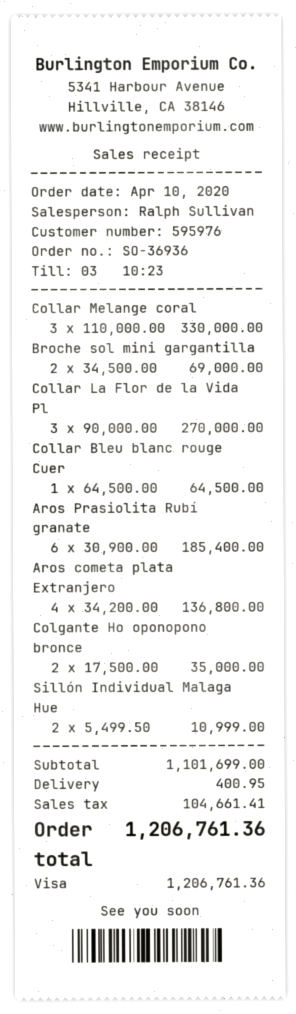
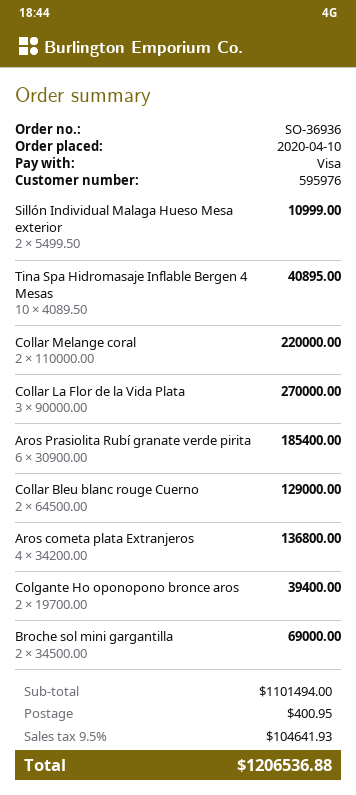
Collar Melange coral: 3 x 110000.00 = 330000.00 -> 2 x 110000.00 = 220000.00
Collar Bleu blanc rouge Cuer: 1 x 64500.00 = 64500.00 -> 2 x 64500.00 = 129000.00
Colgante Ho oponopono bronce: 2 x 17500.00 = 35000.00 -> 2 x 19700.00 = 39400.00
Tina Spa Hidromasaje Inflable Bergen 4 Mesas: none -> 10 x 4089.50 = 40895.00
subtotal: 1101699.00 -> 1101494.00
tax: 104661.41 -> 104641.93
total: 1206761.36 -> 1206536.88

